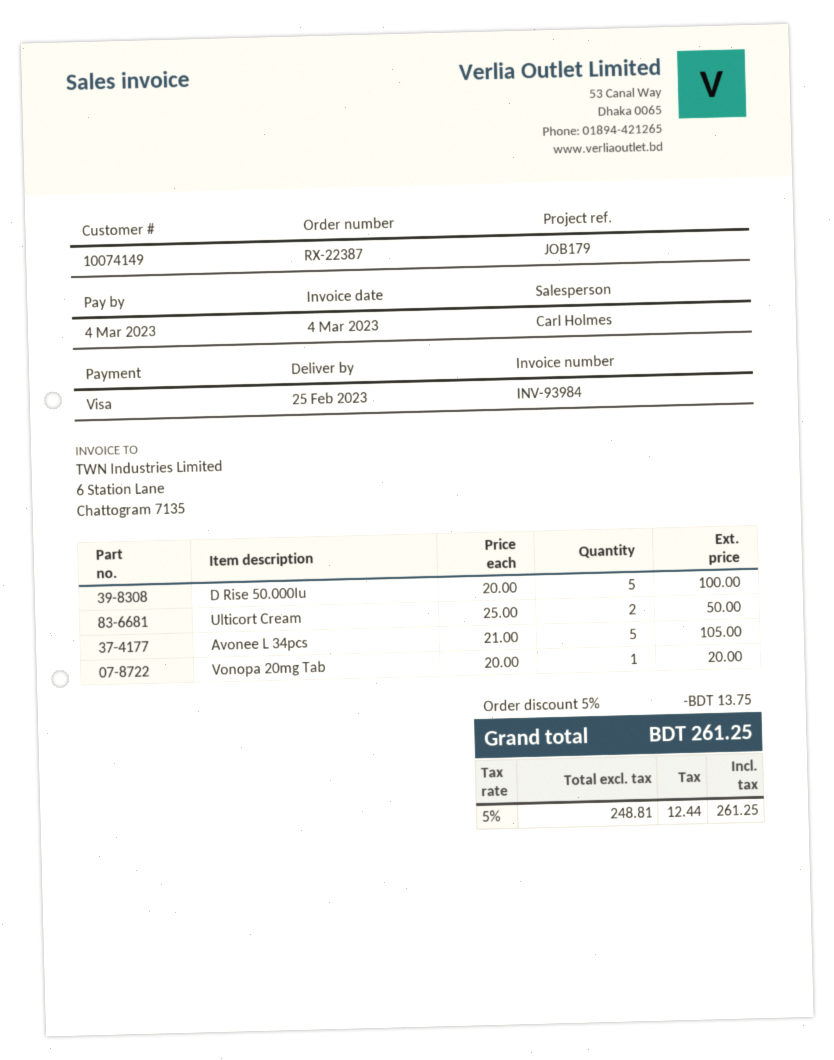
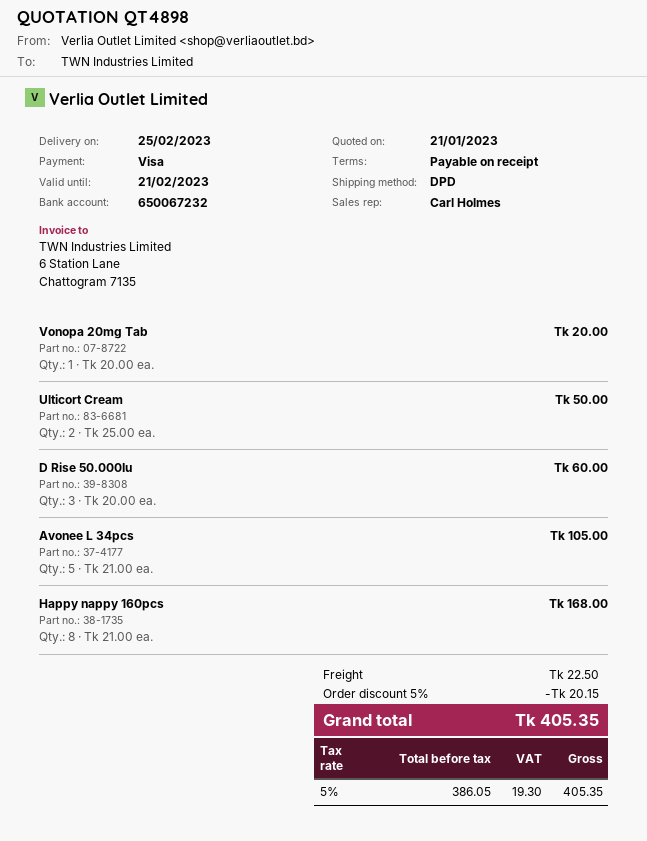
D Rise 50.000Iu: 5 x 20.00 = 100.00 -> 3 x 20.00 = 60.00
Happy nappy 160pcs: none -> 8 x 21.00 = 168.00
discount: 5% = 13.75 -> 5% = 20.15
shipping: none -> 22.50
net: 248.81 -> 386.05
tax: 5% = 12.44 -> 5% = 19.30
total: 261.25 -> 405.35

